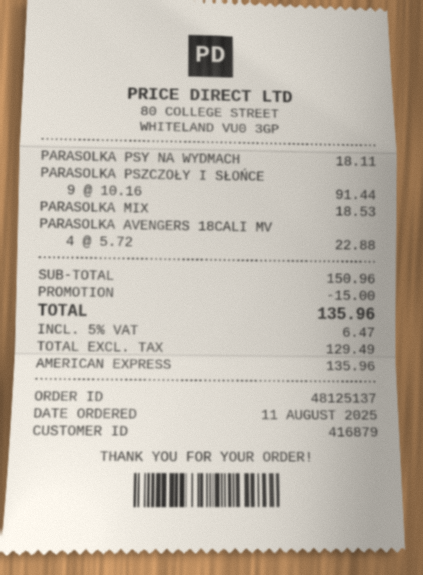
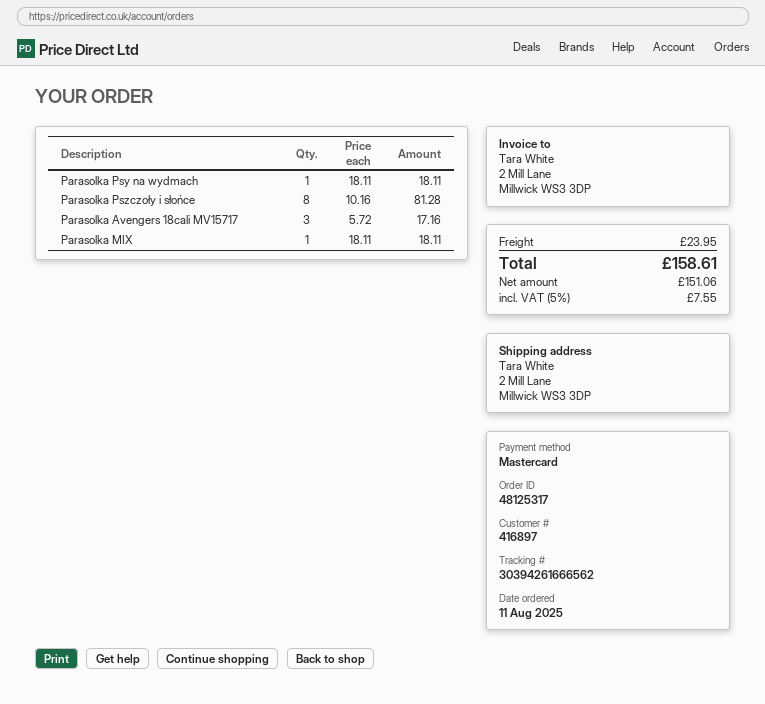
order number: 48125137 -> 48125317
customer number: 416879 -> 416897
payment method: American Express -> Mastercard
PARASOLKA PSZCZOŁY I SŁOŃCE: 9 x 10.16 = 91.44 -> 8 x 10.16 = 81.28
PARASOLKA MIX: 1 x 18.53 = 18.53 -> 1 x 18.11 = 18.11
PARASOLKA AVENGERS 18CALI MV: 4 x 5.72 = 22.88 -> 3 x 5.72 = 17.16
discount: 15.00 -> none
shipping: none -> 23.95
net: 129.49 -> 151.06
tax: 5% = 6.47 -> 5% = 7.55
total: 135.96 -> 158.61

